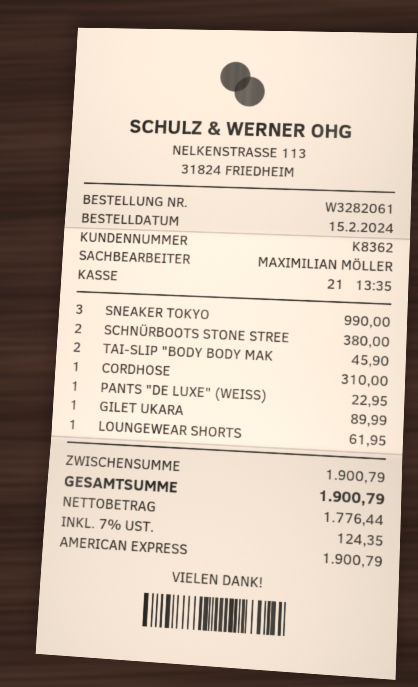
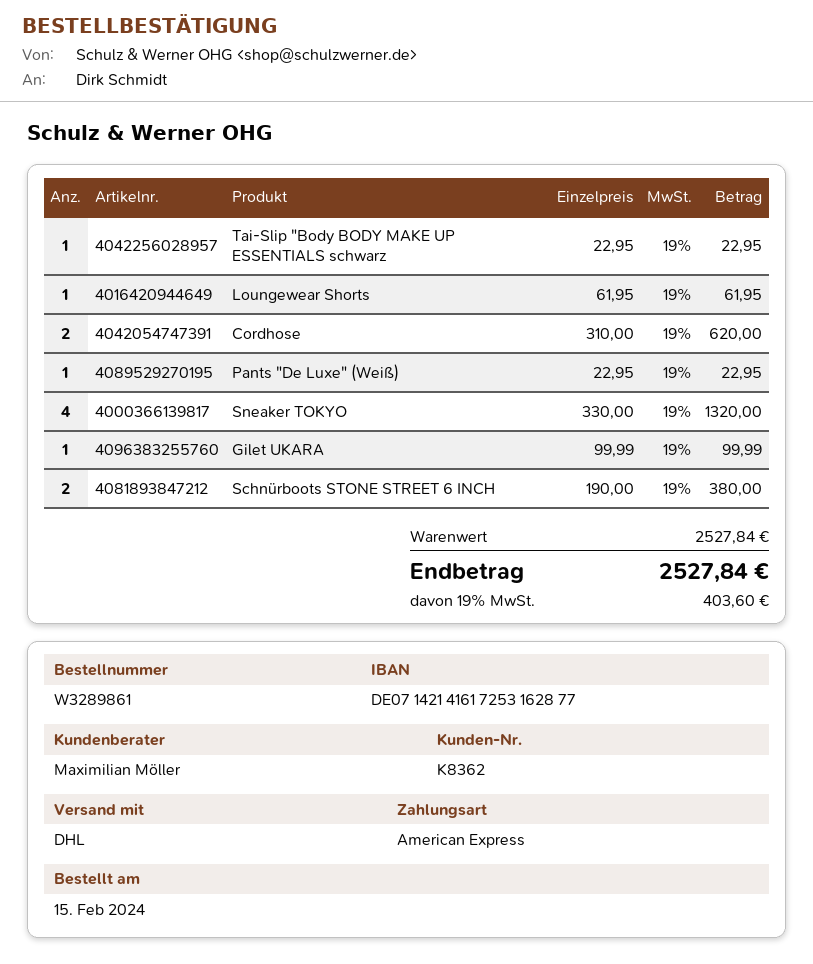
order number: W3282061 -> W3289861
SNEAKER TOKYO: 3 for 990.00 -> 4 for 1320.00
TAI-SLIP "BODY BODY MAK: 2 for 45.90 -> 1 for 22.95
CORDHOSE: 1 for 310.00 -> 2 for 620.00
GILET UKARA: 1 for 89.99 -> 1 for 99.99
subtotal: 1900.79 -> 2527.84
tax: 7% = 124.35 -> 19% = 403.60
total: 1900.79 -> 2527.84

